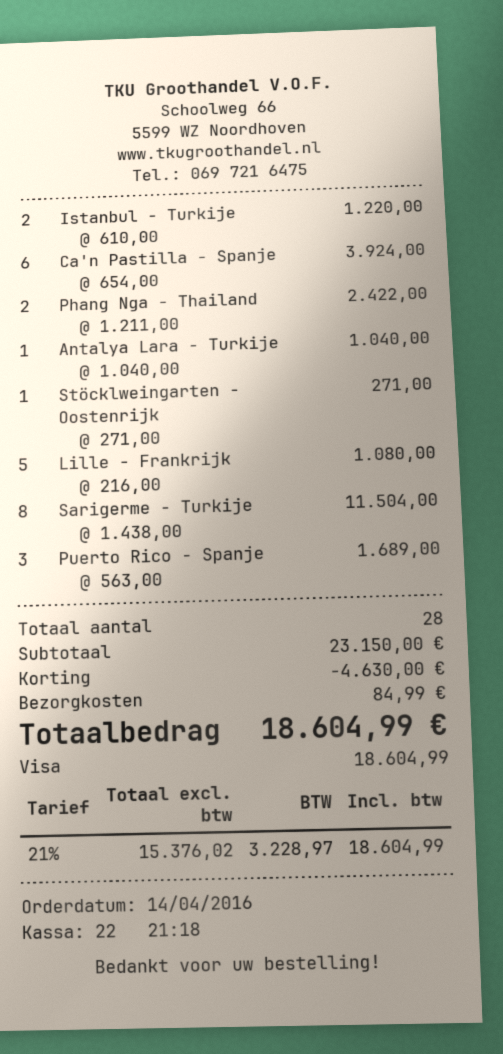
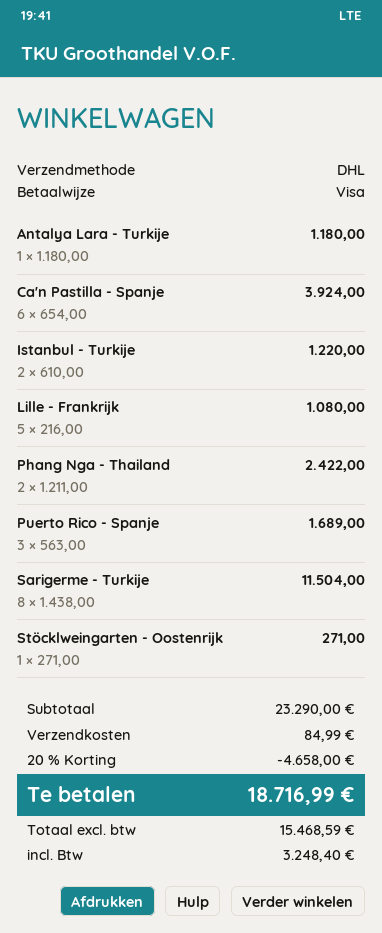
Antalya Lara - Turkije: 1 x 1040.00 = 1040.00 -> 1 x 1180.00 = 1180.00
subtotal: 23150.00 -> 23290.00
discount: 4630.00 -> 4658.00
net: 15376.02 -> 15468.59
tax: 3228.97 -> 3248.40
total: 18604.99 -> 18716.99

